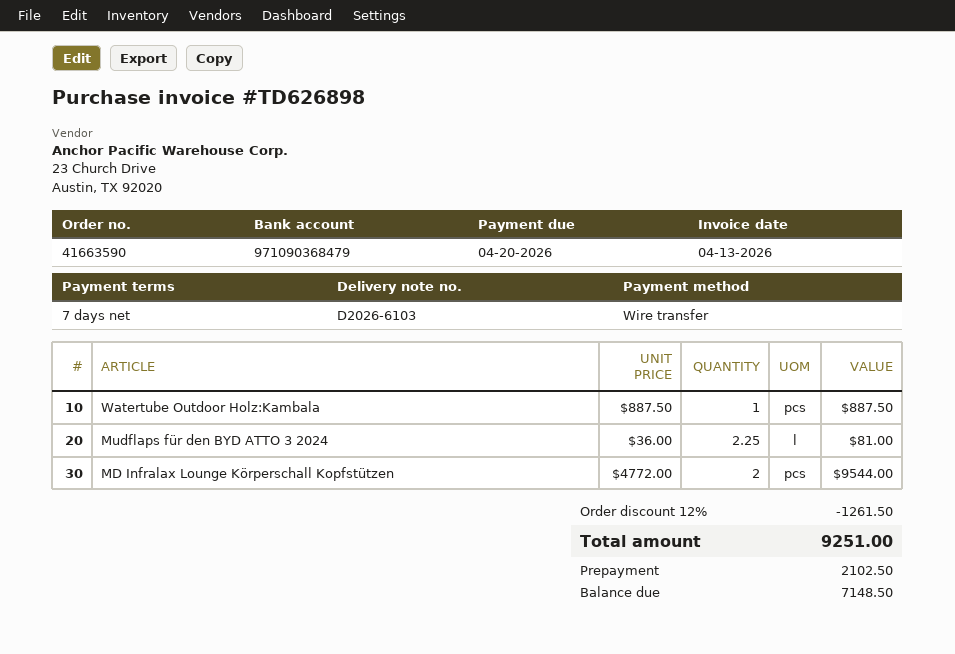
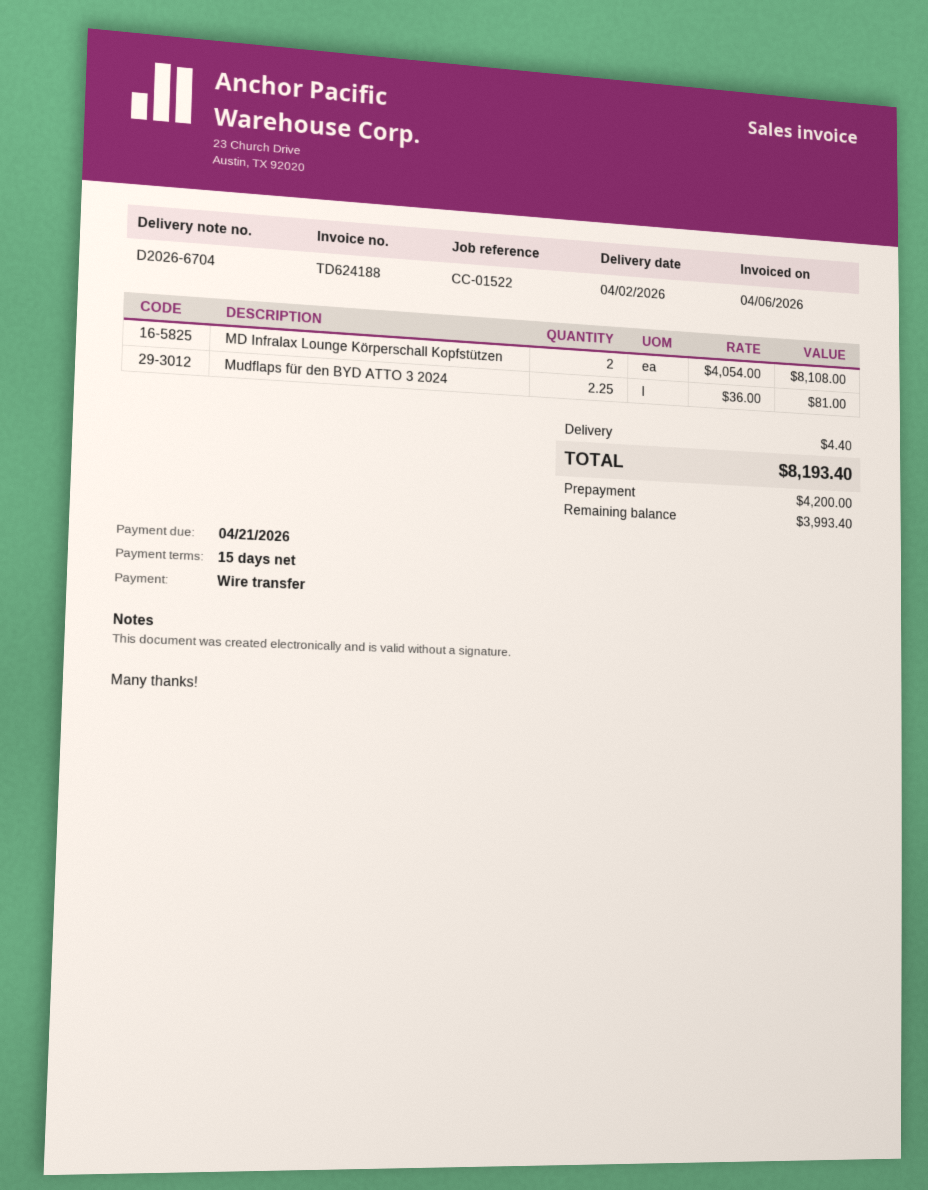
delivery note number: D2026-6103 -> D2026-6704
invoice number: TD626898 -> TD624188
invoice date: 2026-04-13 -> 2026-04-06
payment terms: 7 days -> 15 days
due date: 2026-04-20 -> 2026-04-21
Watertube Outdoor Holz:Kambala: 1 x 887.50 = 887.50 -> none
MD Infralax Lounge Körperschall Kopfstützen: 2 x 4772.00 = 9544.00 -> 2 x 4054.00 = 8108.00
discount: 12% = 1261.50 -> none
shipping: none -> 4.40
total: 9251.00 -> 8193.40
deposit: 2102.50 -> 4200.00
balance: 7148.50 -> 3993.40

